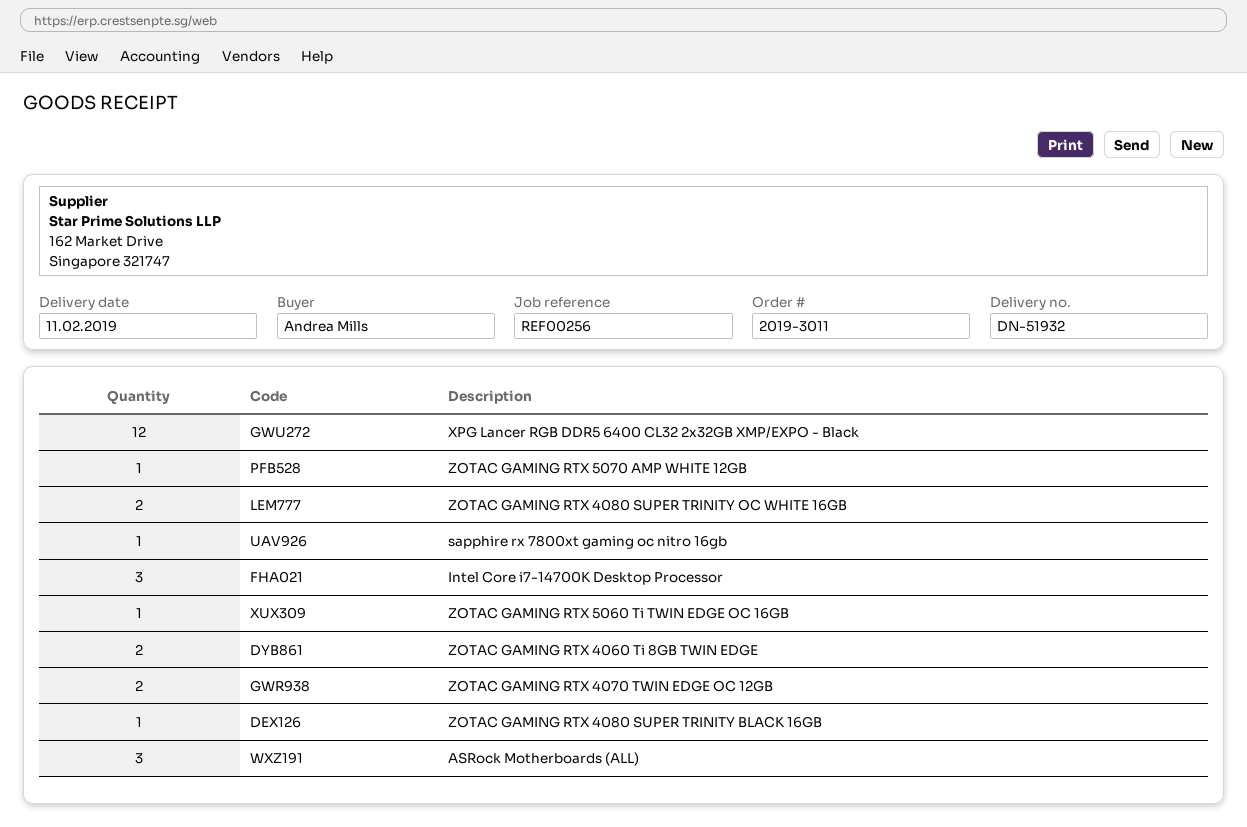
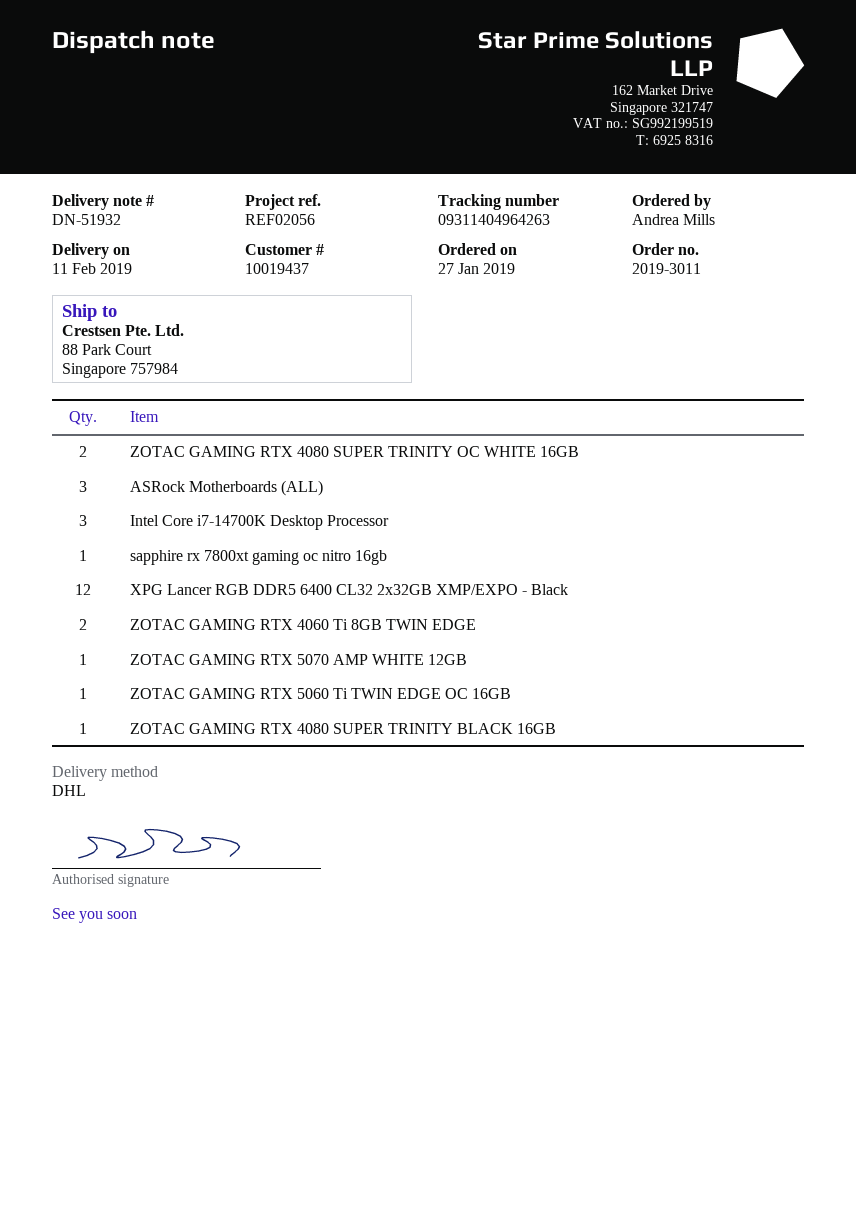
reference: REF00256 -> REF02056
ZOTAC GAMING RTX 4070 TWIN EDGE OC 12GB: 2 -> none

